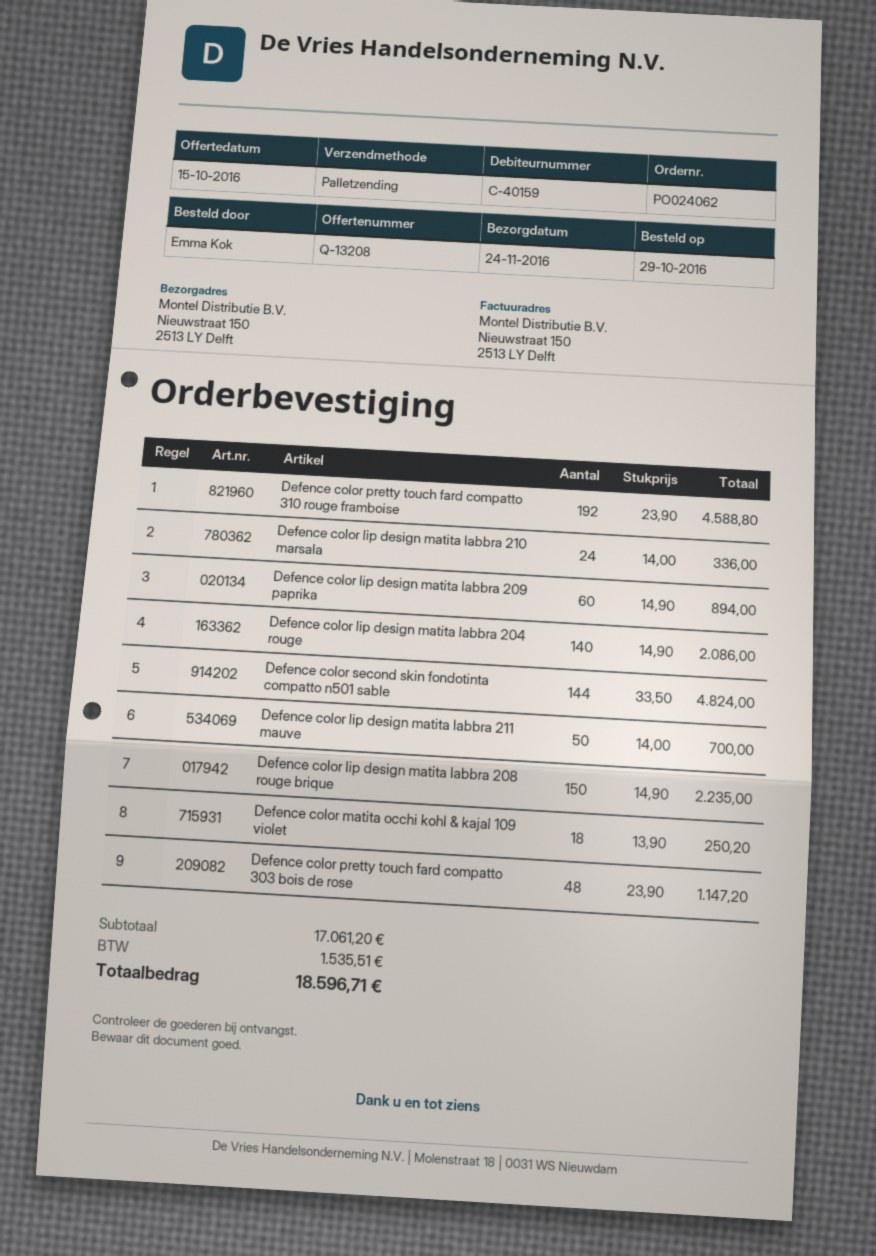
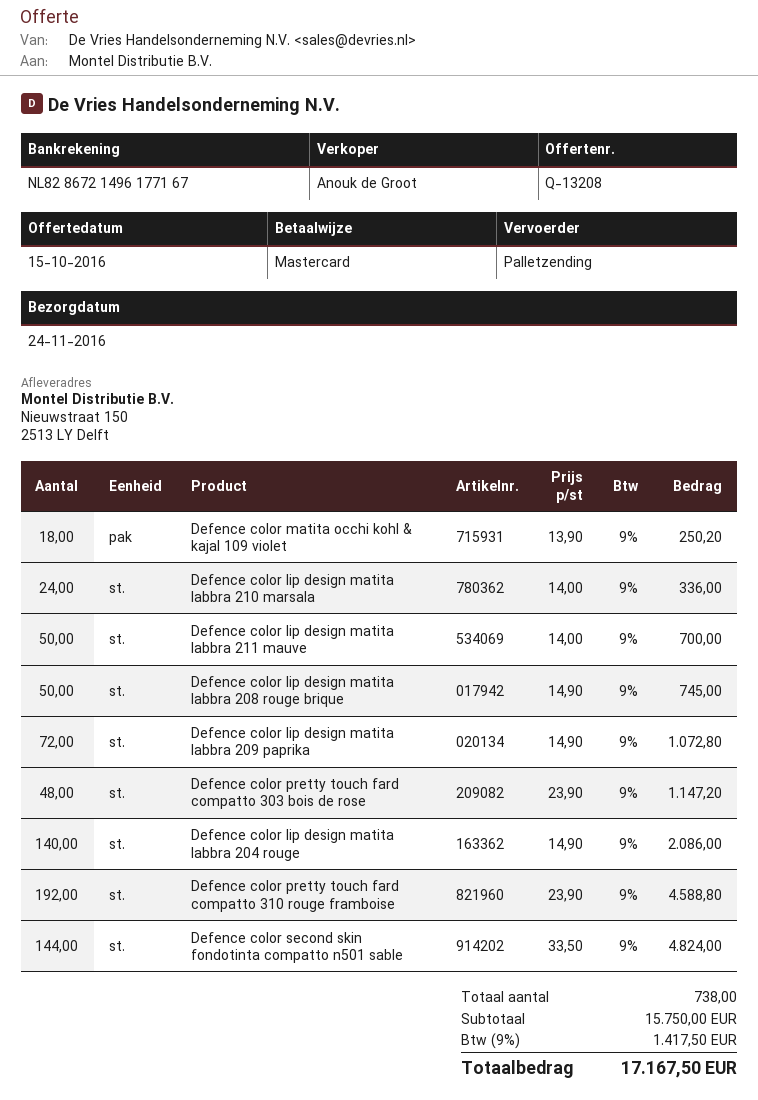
Defence color lip design matita labbra 209 paprika: 60 x 14.90 = 894.00 -> 72 x 14.90 = 1072.80
Defence color lip design matita labbra 208 rouge brique: 150 x 14.90 = 2235.00 -> 50 x 14.90 = 745.00
subtotal: 17061.20 -> 15750.00
tax: 1535.51 -> 1417.50
total: 18596.71 -> 17167.50

